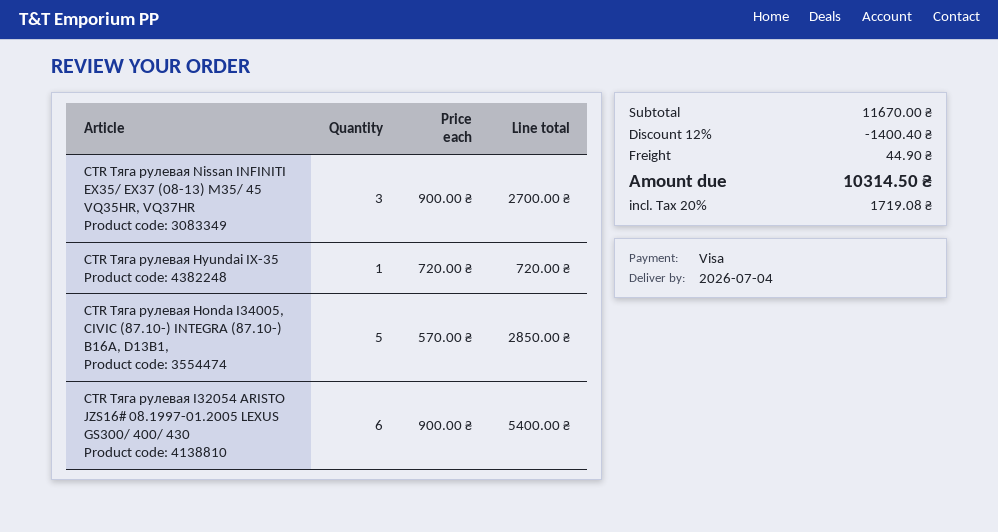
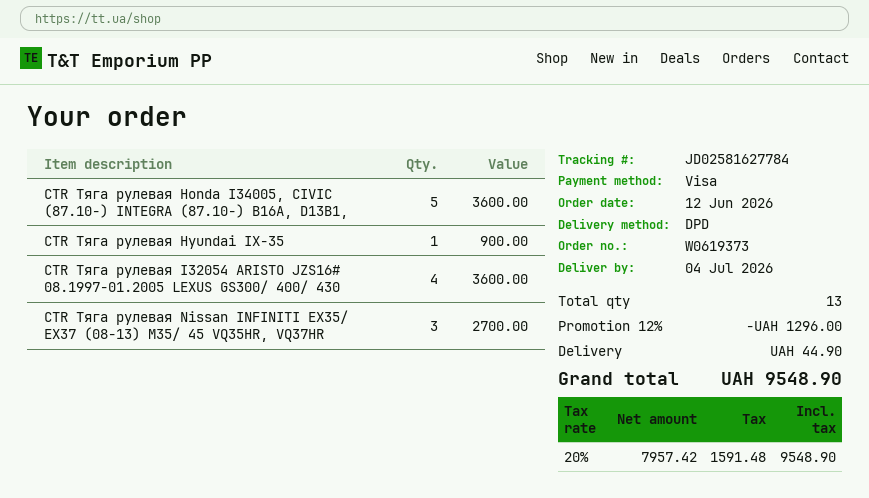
CTR Тяга рулевая Hyundai IX-35: 1 for 720.00 -> 1 for 900.00
CTR Тяга рулевая Honda I34005, CIVIC (87.10-) INTEGRA (87.10-) B16A, D13B1,: 5 for 2850.00 -> 5 for 3600.00
CTR Тяга рулевая I32054 ARISTO JZS16# 08.1997-01.2005 LEXUS GS300/ 400/ 430: 6 for 5400.00 -> 4 for 3600.00
discount: 12% = 1400.40 -> 12% = 1296.00
tax: 20% = 1719.08 -> 20% = 1591.48
total: 10314.50 -> 9548.90

